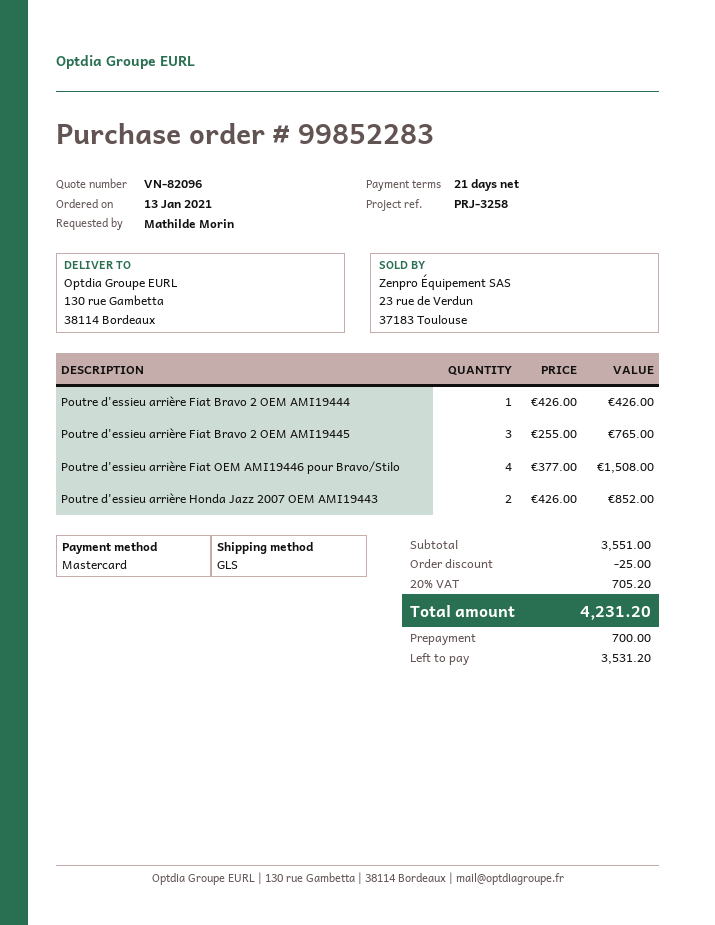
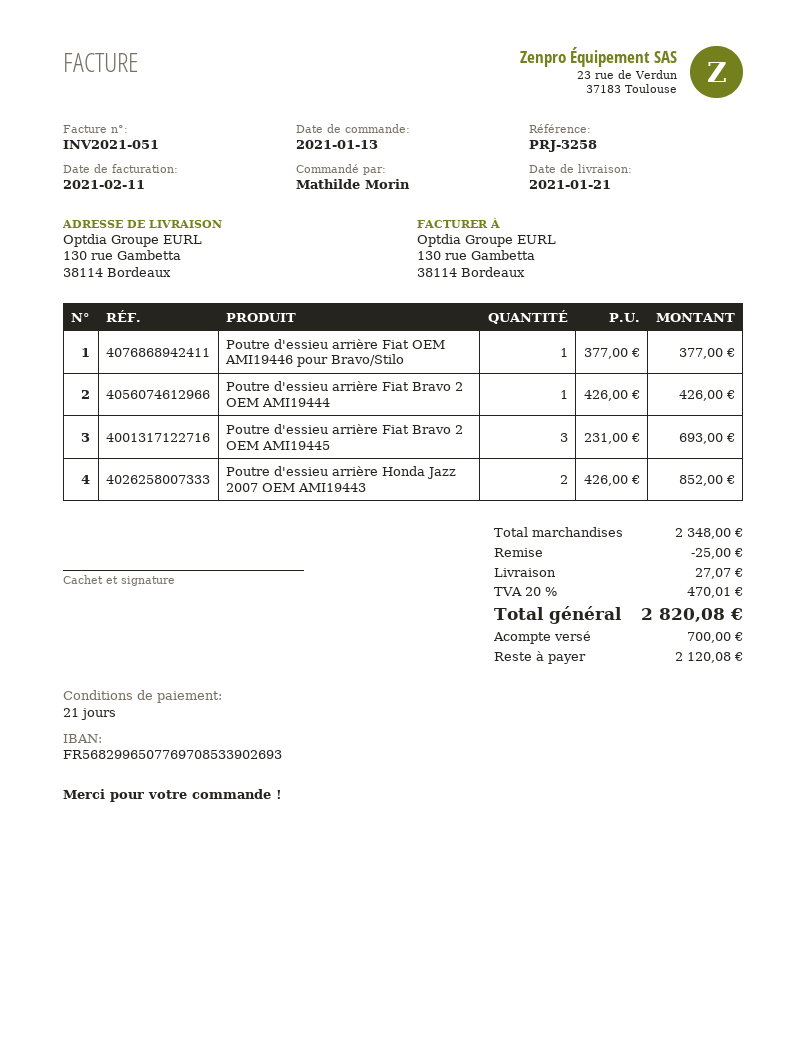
Poutre d'essieu arrière Fiat Bravo 2 OEM AMI19445: 3 x 255.00 = 765.00 -> 3 x 231.00 = 693.00
Poutre d'essieu arrière Fiat OEM AMI19446 pour Bravo/Stilo: 4 x 377.00 = 1508.00 -> 1 x 377.00 = 377.00
subtotal: 3551.00 -> 2348.00
shipping: none -> 27.07
tax: 20% = 705.20 -> 20% = 470.01
total: 4231.20 -> 2820.08
balance: 3531.20 -> 2120.08

